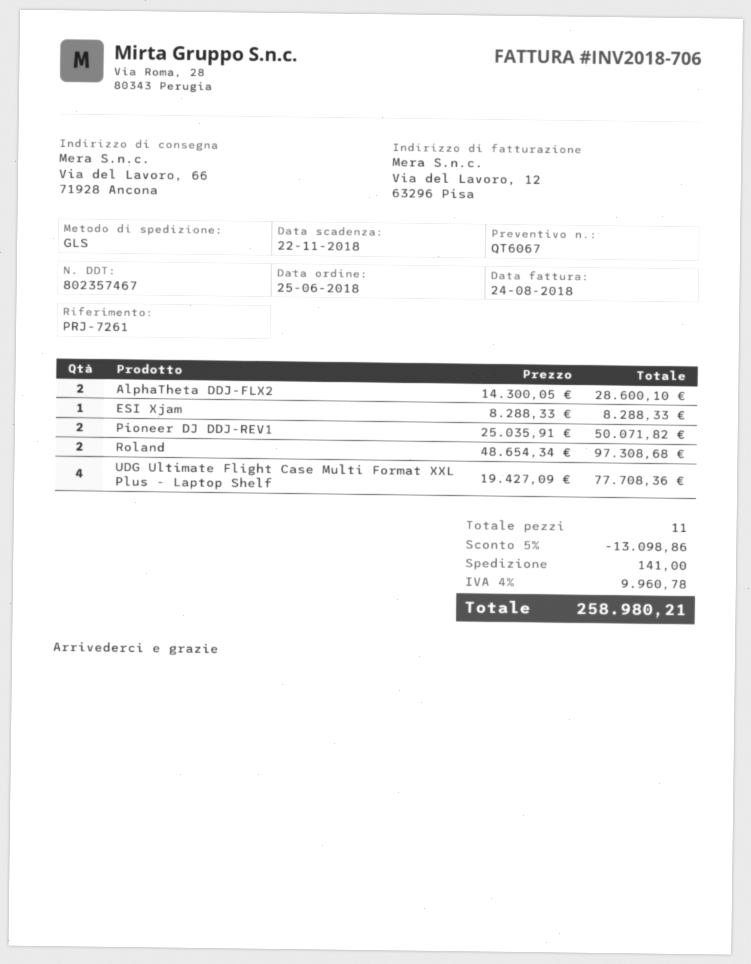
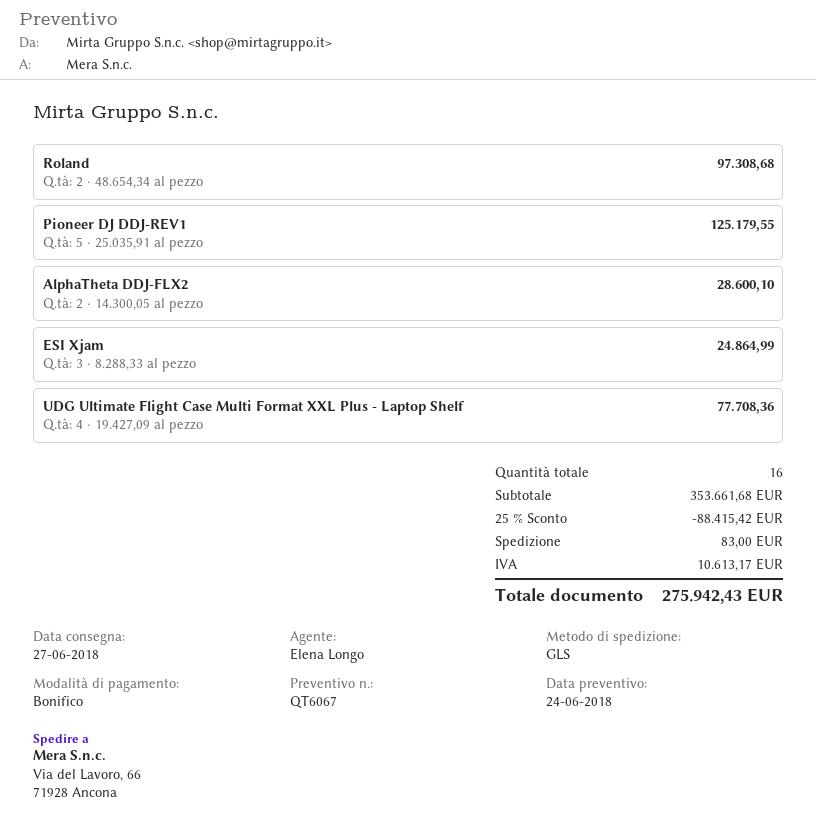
ESI Xjam: 1 x 8288.33 = 8288.33 -> 3 x 8288.33 = 24864.99
Pioneer DJ DDJ-REV1: 2 x 25035.91 = 50071.82 -> 5 x 25035.91 = 125179.55
total quantity: 11 -> 16
discount: 5% = 13098.86 -> 25% = 88415.42
shipping: 141.00 -> 83.00
tax: 9960.78 -> 10613.17
total: 258980.21 -> 275942.43

